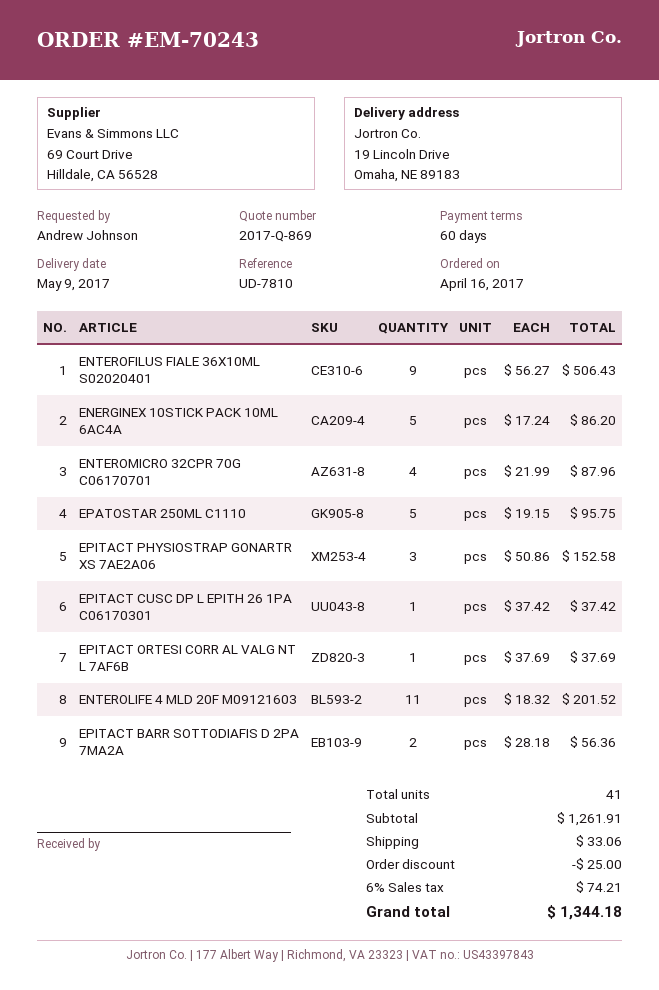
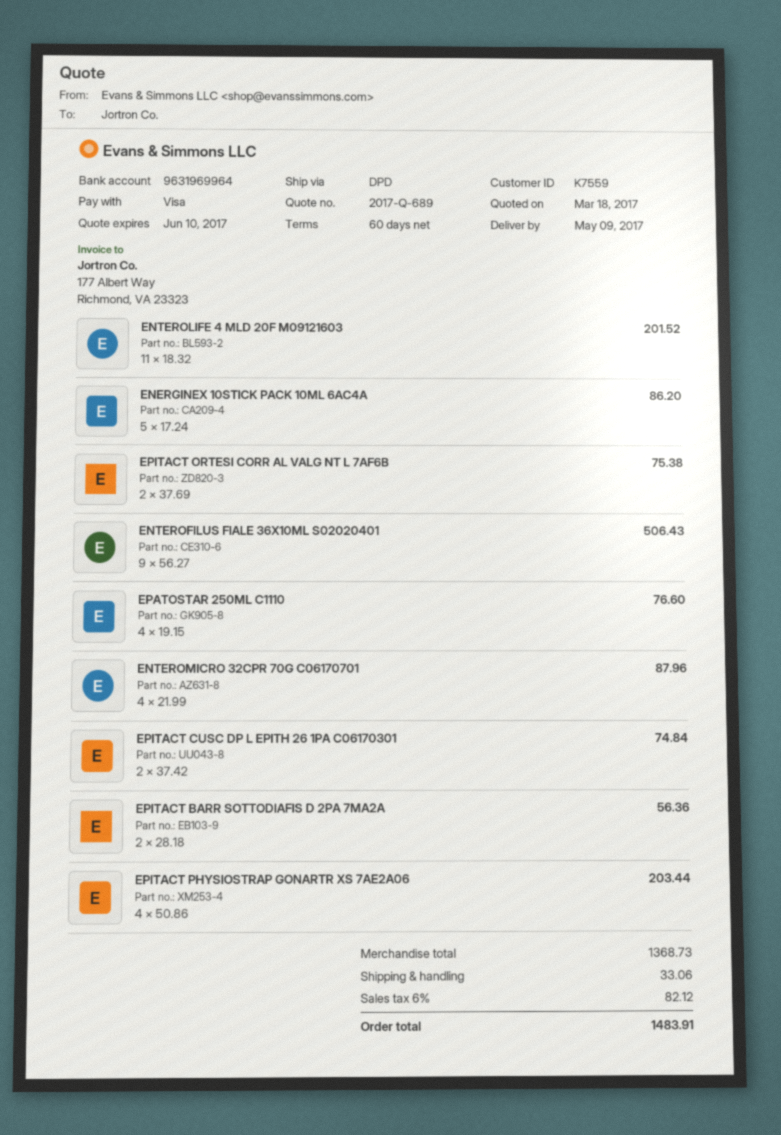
quote number: 2017-Q-869 -> 2017-Q-689
EPATOSTAR 250ML C1110: 5 x 19.15 = 95.75 -> 4 x 19.15 = 76.60
EPITACT PHYSIOSTRAP GONARTR XS 7AE2A06: 3 x 50.86 = 152.58 -> 4 x 50.86 = 203.44
EPITACT CUSC DP L EPITH 26 1PA C06170301: 1 x 37.42 = 37.42 -> 2 x 37.42 = 74.84
EPITACT ORTESI CORR AL VALG NT L 7AF6B: 1 x 37.69 = 37.69 -> 2 x 37.69 = 75.38
subtotal: 1261.91 -> 1368.73
discount: 25.00 -> none
tax: 6% = 74.21 -> 6% = 82.12
total: 1344.18 -> 1483.91

